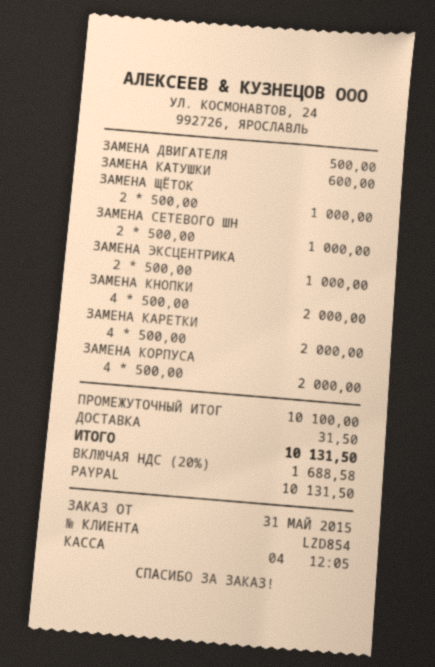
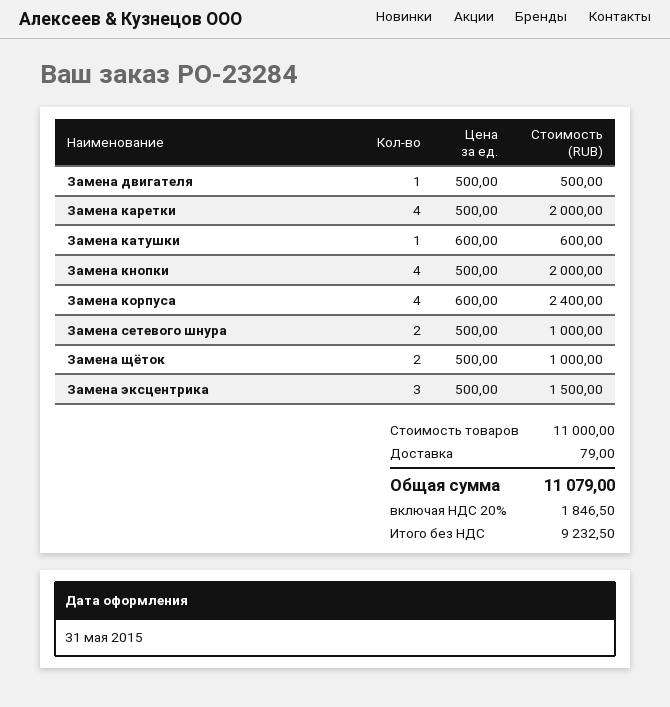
ЗАМЕНА ЭКСЦЕНТРИКА: 2 x 500.00 = 1000.00 -> 3 x 500.00 = 1500.00
ЗАМЕНА КОРПУСА: 4 x 500.00 = 2000.00 -> 4 x 600.00 = 2400.00
subtotal: 10100.00 -> 11000.00
shipping: 31.50 -> 79.00
tax: 20% = 1688.58 -> 20% = 1846.50
total: 10131.50 -> 11079.00

